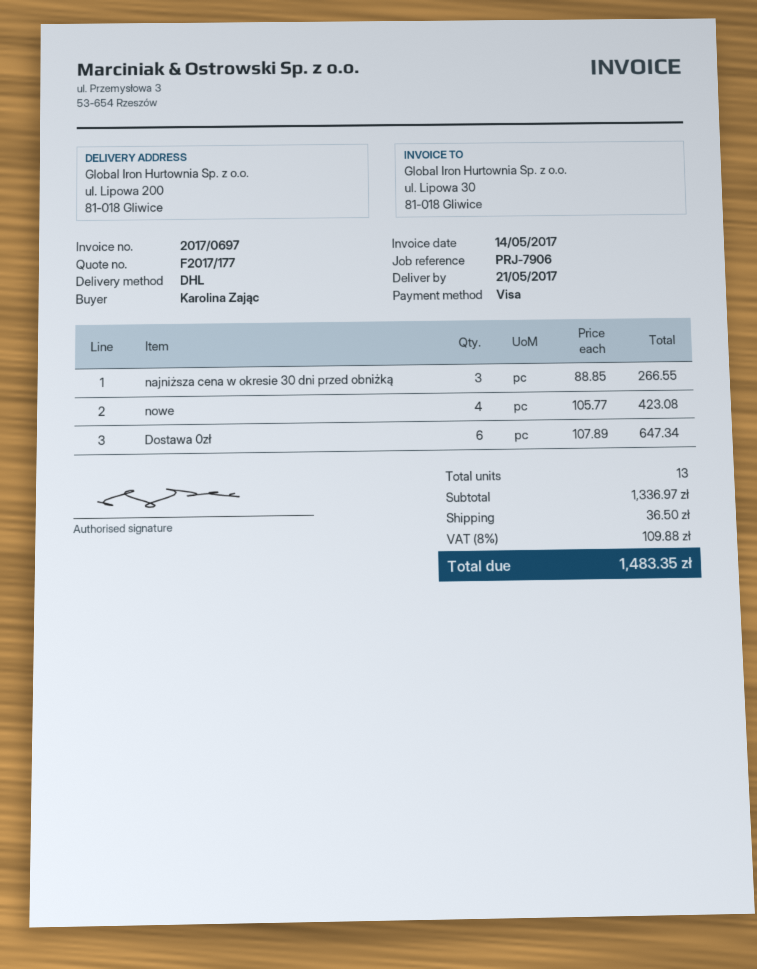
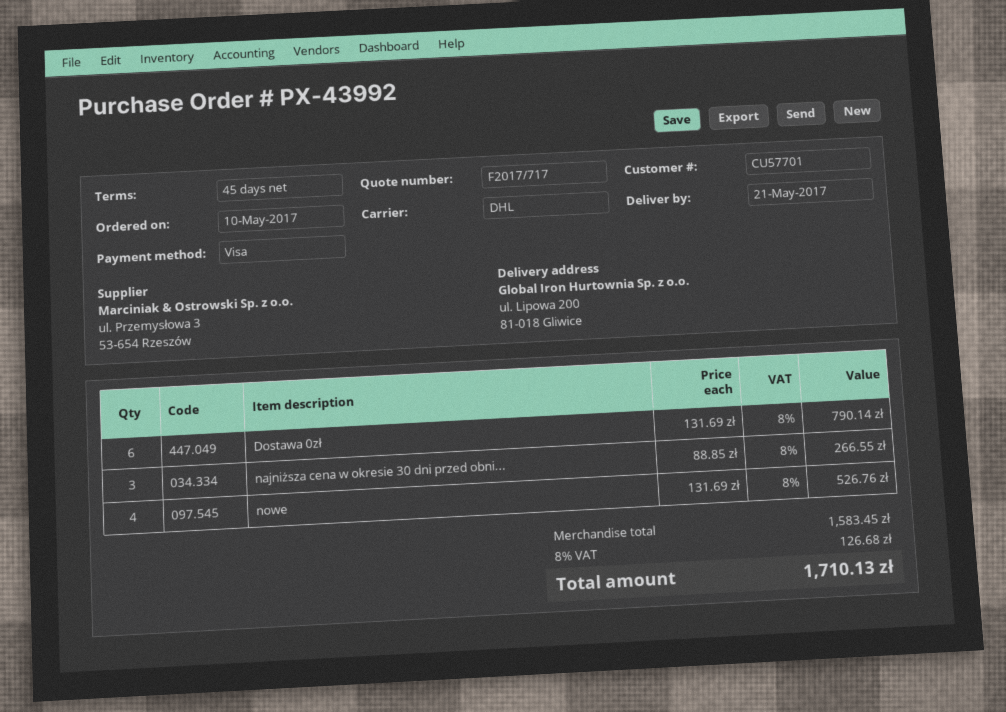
quote number: F2017/177 -> F2017/717
nowe: 4 x 105.77 = 423.08 -> 4 x 131.69 = 526.76
Dostawa 0zł: 6 x 107.89 = 647.34 -> 6 x 131.69 = 790.14
subtotal: 1336.97 -> 1583.45
shipping: 36.50 -> none
tax: 8% = 109.88 -> 8% = 126.68
total: 1483.35 -> 1710.13

